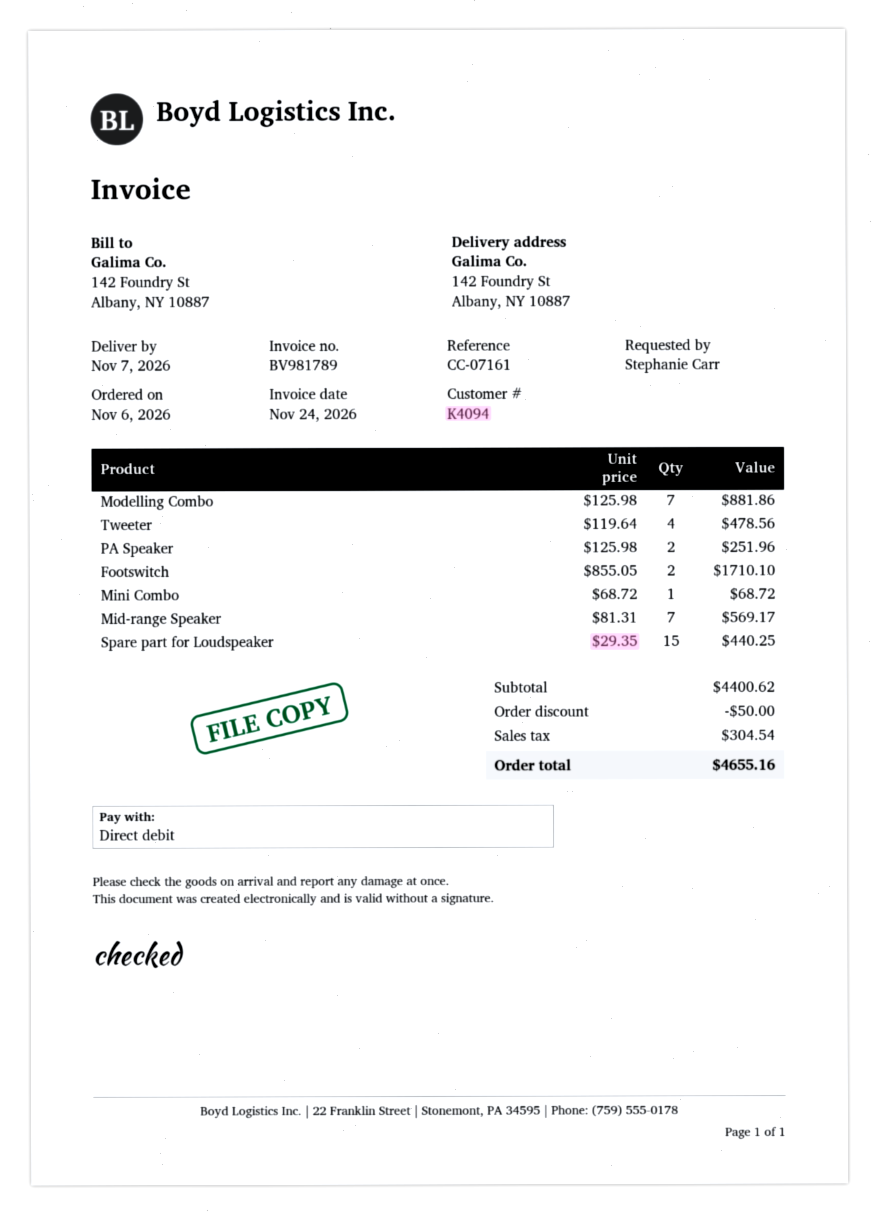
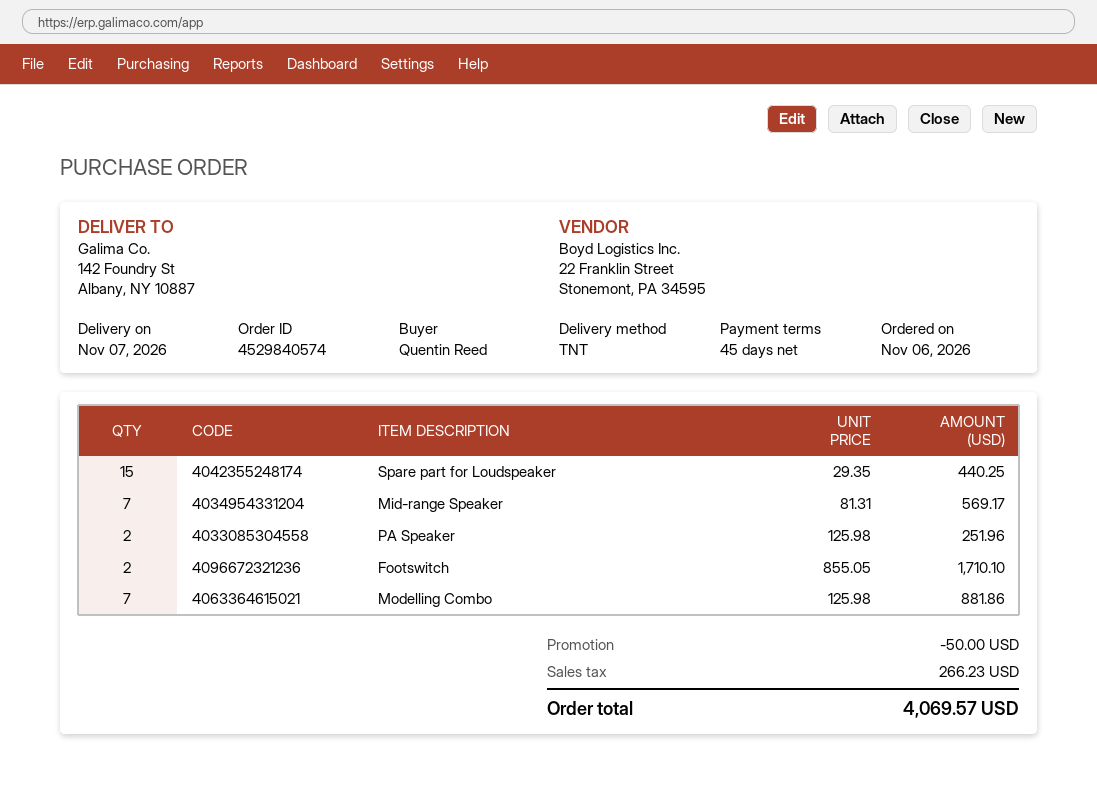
ordered by: Stephanie Carr -> Quentin Reed
Tweeter: 4 x 119.64 = 478.56 -> none
Mini Combo: 1 x 68.72 = 68.72 -> none
tax: 304.54 -> 266.23
total: 4655.16 -> 4069.57

